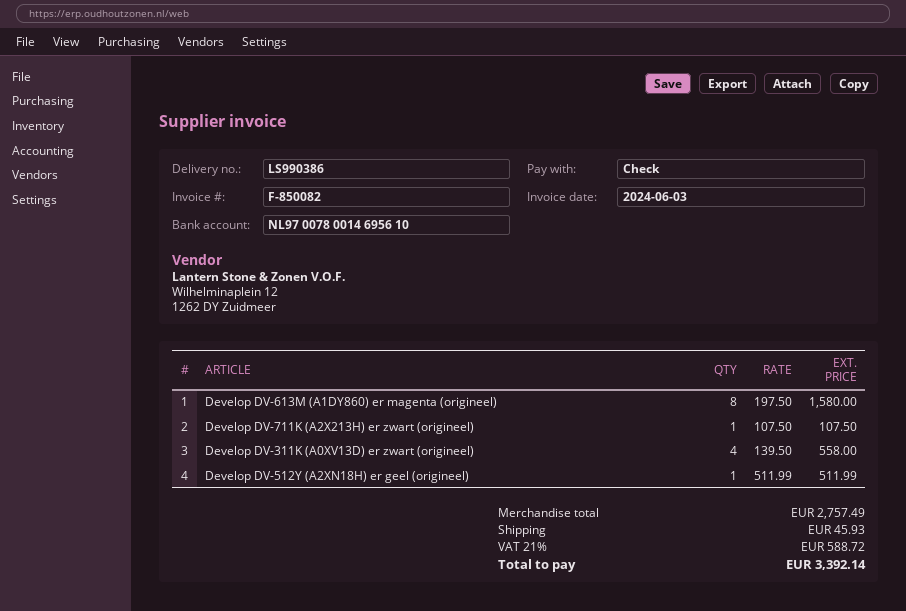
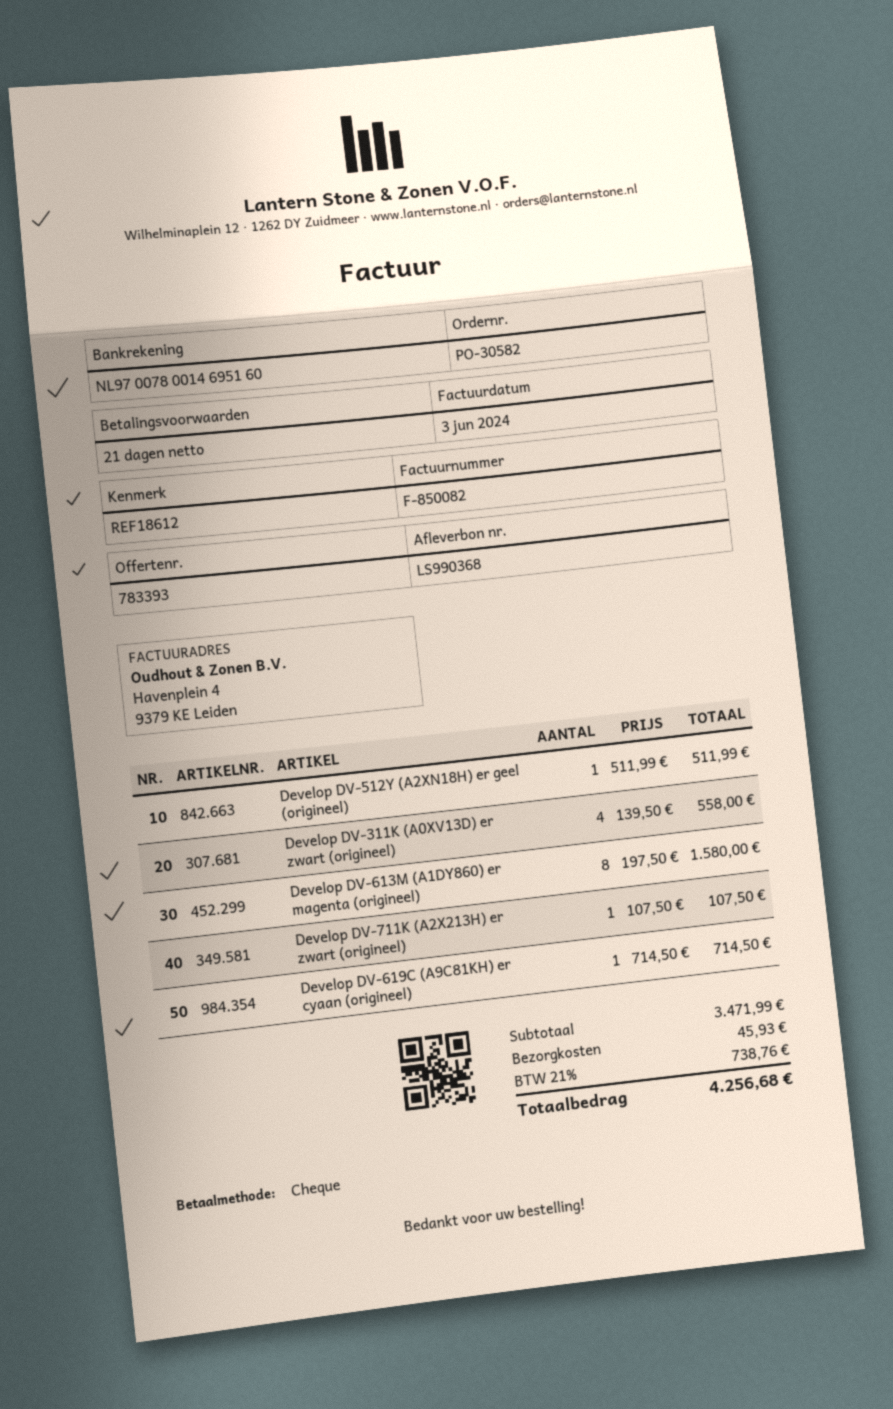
delivery note number: LS990386 -> LS990368
bank account: NL9700780014695610 -> NL9700780014695160
Develop DV-619C (A9C81KH) er cyaan (origineel): none -> 1 x 714.50 = 714.50
subtotal: 2757.49 -> 3471.99
tax: 21% = 588.72 -> 21% = 738.76
total: 3392.14 -> 4256.68

